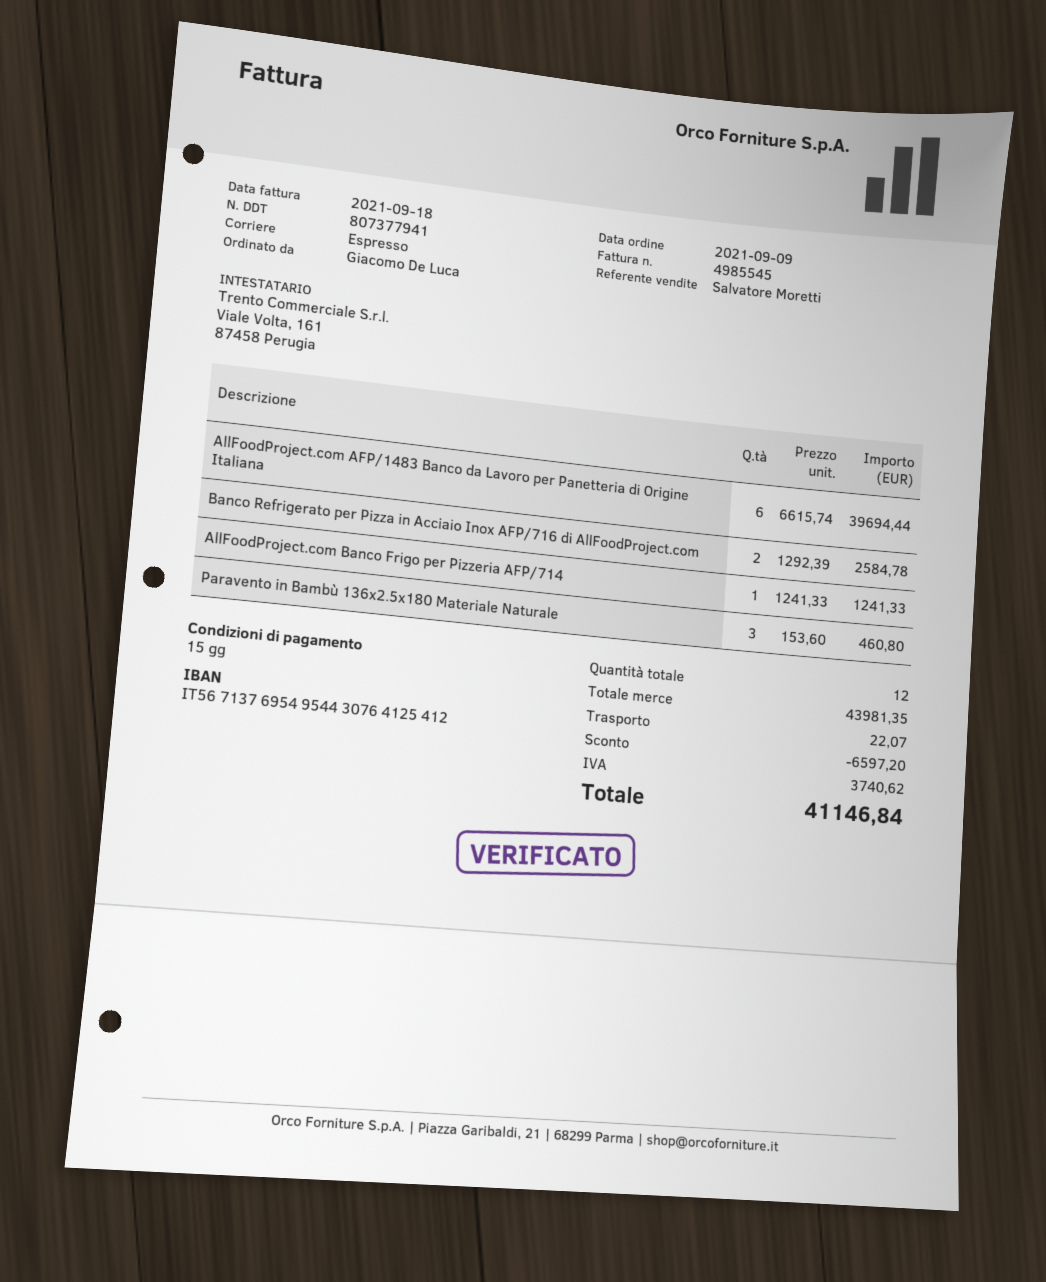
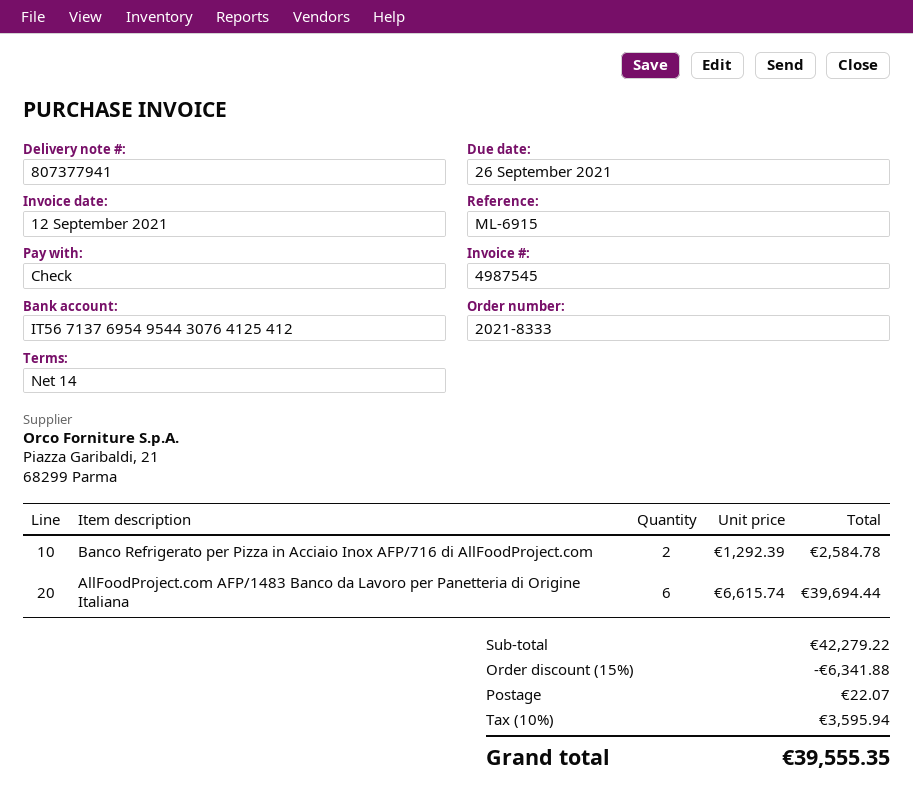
invoice number: 4985545 -> 4987545
invoice date: 2021-09-18 -> 2021-09-12
payment terms: 15 days -> 14 days
AllFoodProject.com Banco Frigo per Pizzeria AFP/714: 1 x 1241.33 = 1241.33 -> none
Paravento in Bambù 136x2.5x180 Materiale Naturale: 3 x 153.60 = 460.80 -> none
subtotal: 43981.35 -> 42279.22
discount: 6597.20 -> 6341.88
tax: 3740.62 -> 3595.94
total: 41146.84 -> 39555.35

